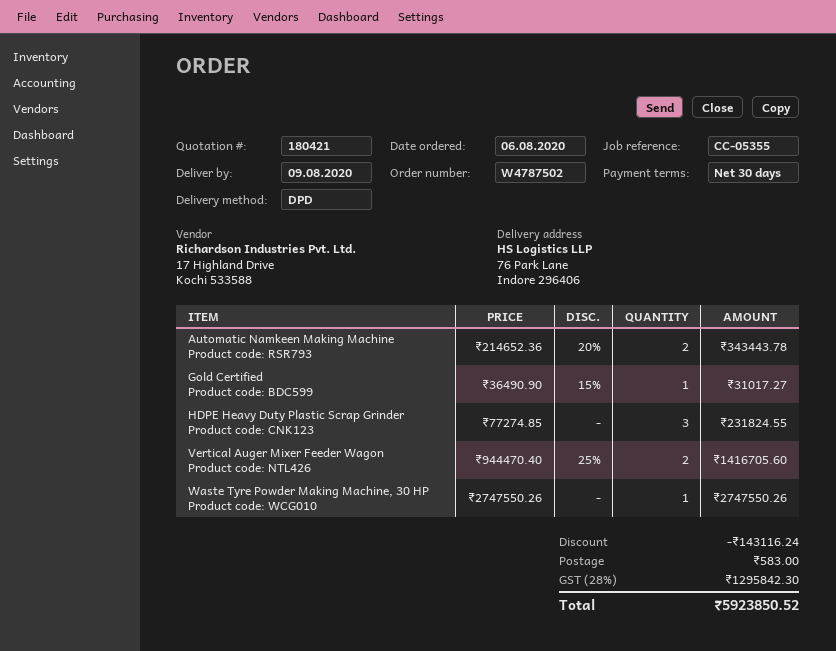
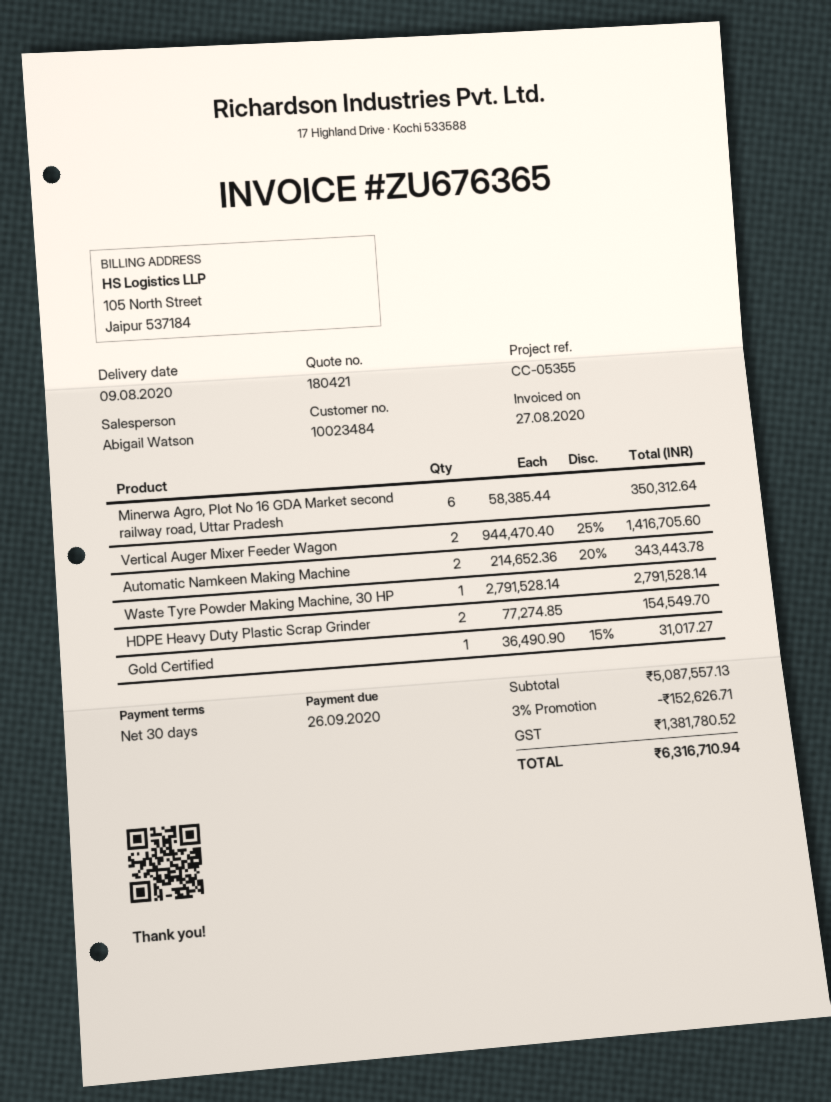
HDPE Heavy Duty Plastic Scrap Grinder: 3 x 77274.85 = 231824.55 -> 2 x 77274.85 = 154549.70
Waste Tyre Powder Making Machine, 30 HP: 1 x 2747550.26 = 2747550.26 -> 1 x 2791528.14 = 2791528.14
Minerwa Agro, Plot No 16 GDA Market second railway road, Uttar Pradesh: none -> 6 x 58385.44 = 350312.64
discount: 143116.24 -> 152626.71
shipping: 583.00 -> none
tax: 1295842.30 -> 1381780.52
total: 5923850.52 -> 6316710.94

